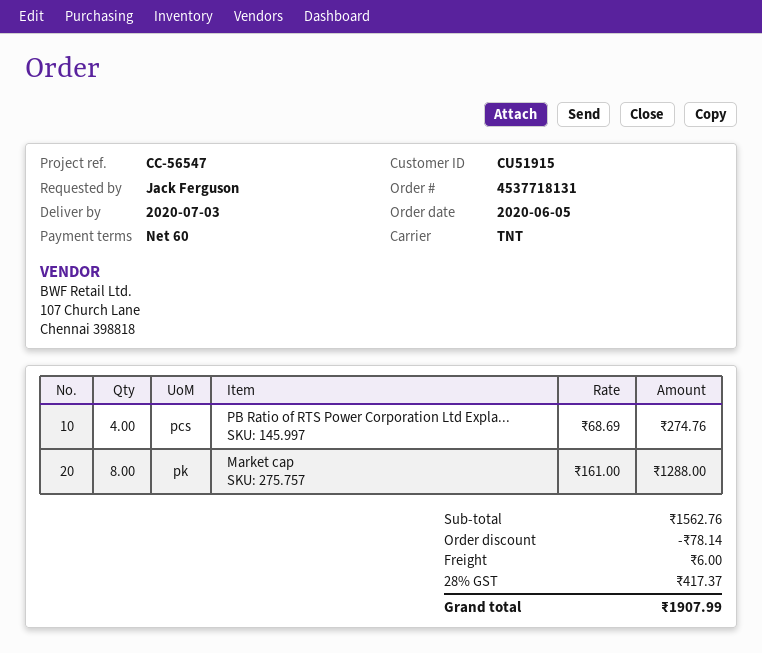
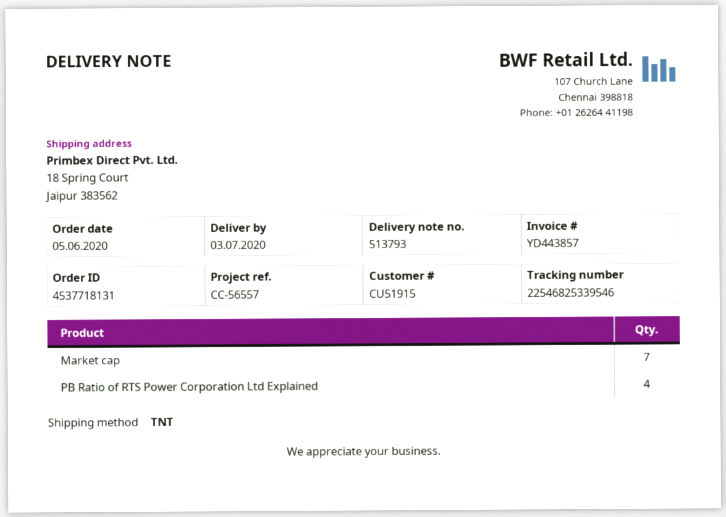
reference: CC-56547 -> CC-56557
Market cap: 8 -> 7

